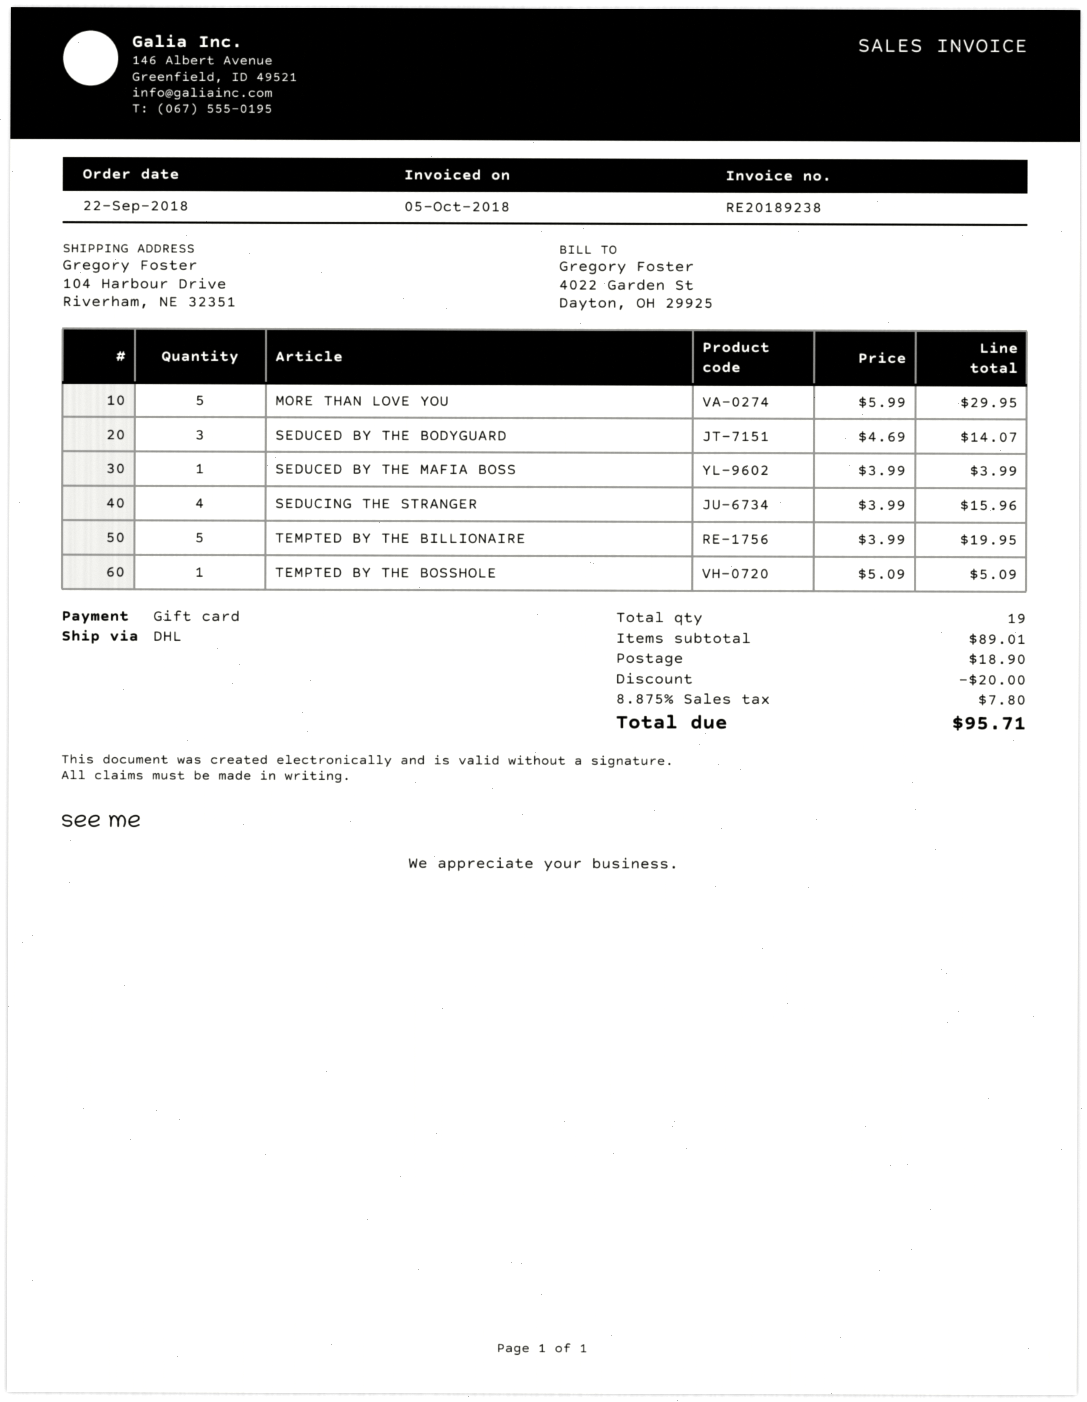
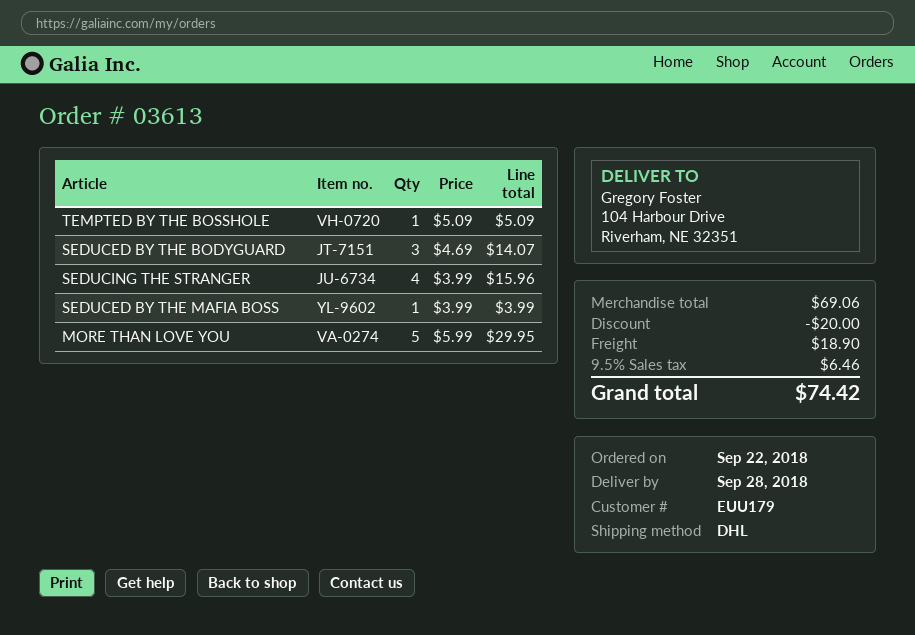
TEMPTED BY THE BILLIONAIRE: 5 x 3.99 = 19.95 -> none
subtotal: 89.01 -> 69.06
tax: 8.875% = 7.80 -> 9.5% = 6.46
total: 95.71 -> 74.42

